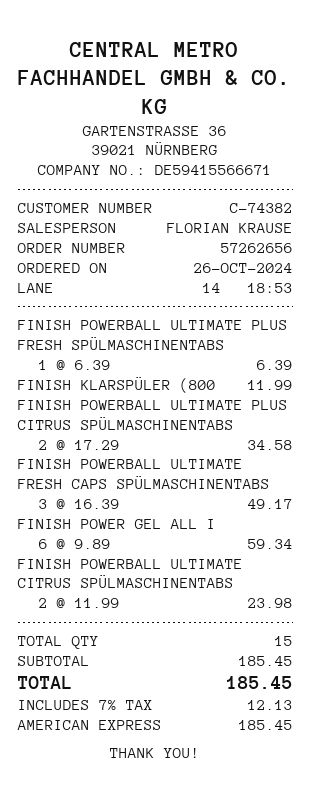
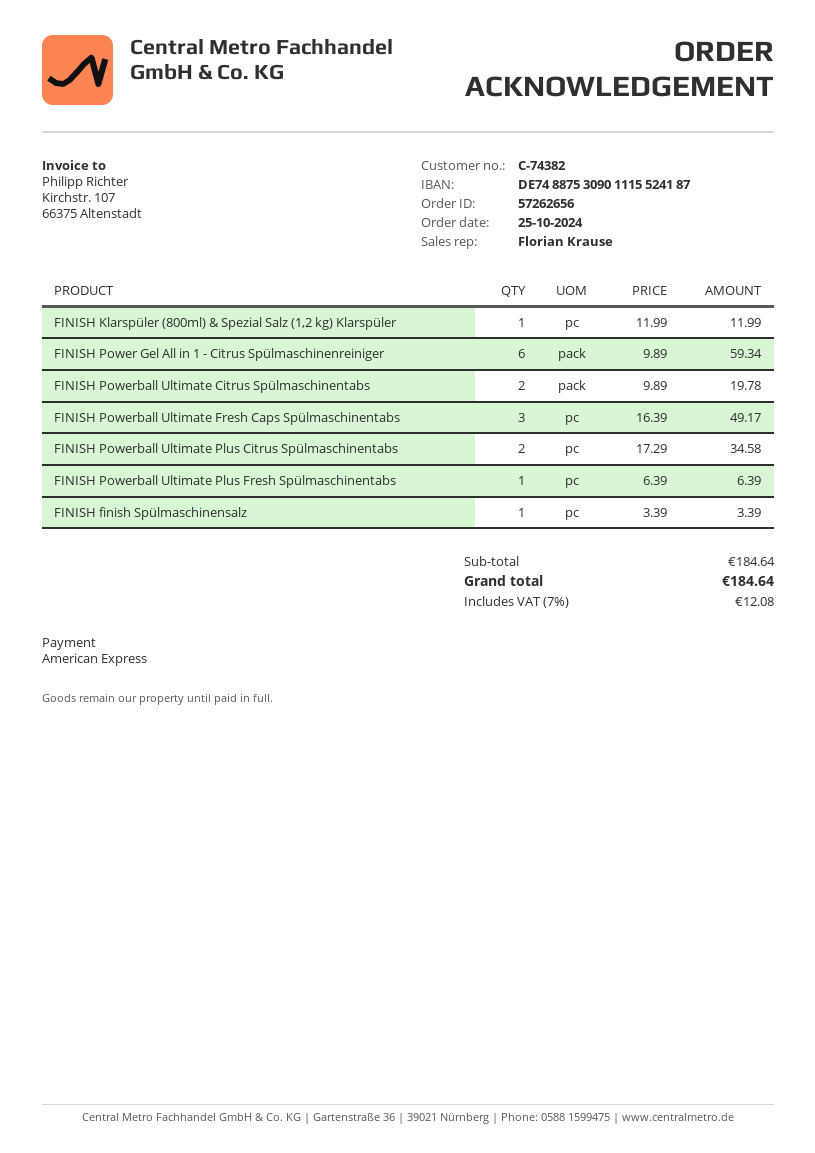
order date: 2024-10-26 -> 2024-10-25
FINISH POWERBALL ULTIMATE CITRUS SPÜLMASCHINENTABS: 2 x 11.99 = 23.98 -> 2 x 9.89 = 19.78
FINISH finish Spülmaschinensalz: none -> 1 x 3.39 = 3.39
subtotal: 185.45 -> 184.64
tax: 7% = 12.13 -> 7% = 12.08
total: 185.45 -> 184.64

